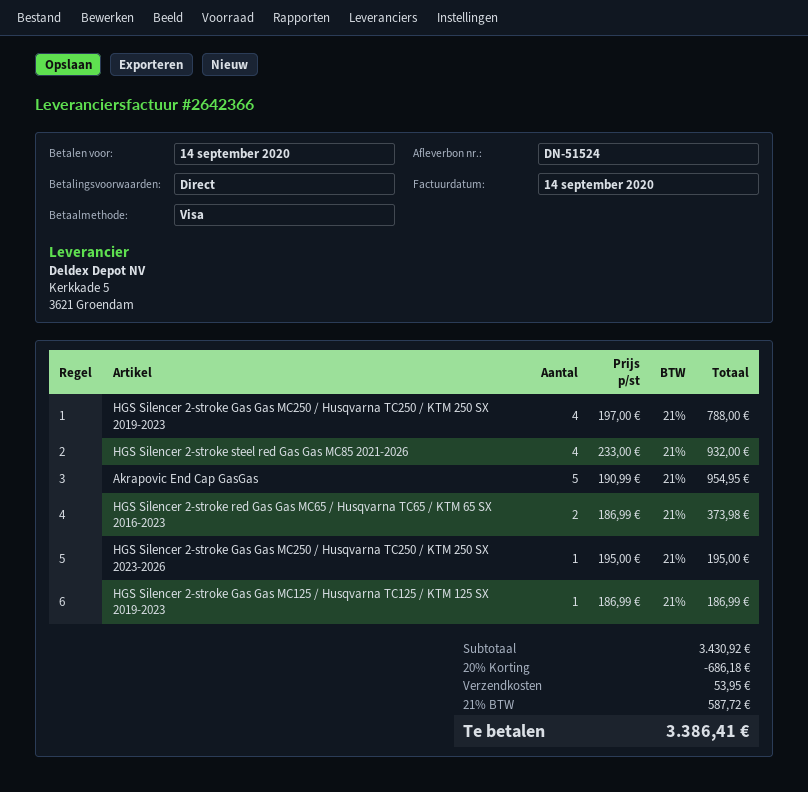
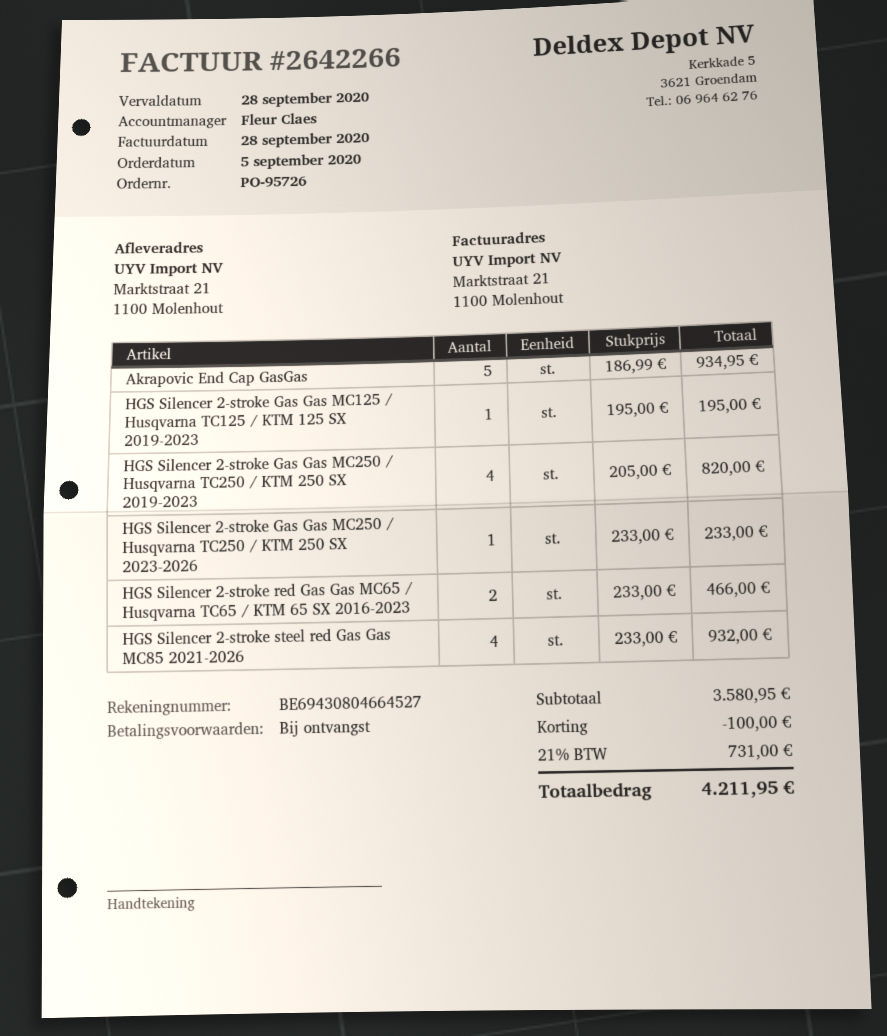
invoice number: 2642366 -> 2642266
invoice date: 2020-09-14 -> 2020-09-28
due date: 2020-09-14 -> 2020-09-28
HGS Silencer 2-stroke Gas Gas MC250 / Husqvarna TC250 / KTM 250 SX 2019-2023: 4 x 197.00 = 788.00 -> 4 x 205.00 = 820.00
Akrapovic End Cap GasGas: 5 x 190.99 = 954.95 -> 5 x 186.99 = 934.95
HGS Silencer 2-stroke red Gas Gas MC65 / Husqvarna TC65 / KTM 65 SX 2016-2023: 2 x 186.99 = 373.98 -> 2 x 233.00 = 466.00
HGS Silencer 2-stroke Gas Gas MC250 / Husqvarna TC250 / KTM 250 SX 2023-2026: 1 x 195.00 = 195.00 -> 1 x 233.00 = 233.00
HGS Silencer 2-stroke Gas Gas MC125 / Husqvarna TC125 / KTM 125 SX 2019-2023: 1 x 186.99 = 186.99 -> 1 x 195.00 = 195.00
subtotal: 3430.92 -> 3580.95
discount: 686.18 -> 100.00
shipping: 53.95 -> none
tax: 21% = 587.72 -> 21% = 731.00
total: 3386.41 -> 4211.95

